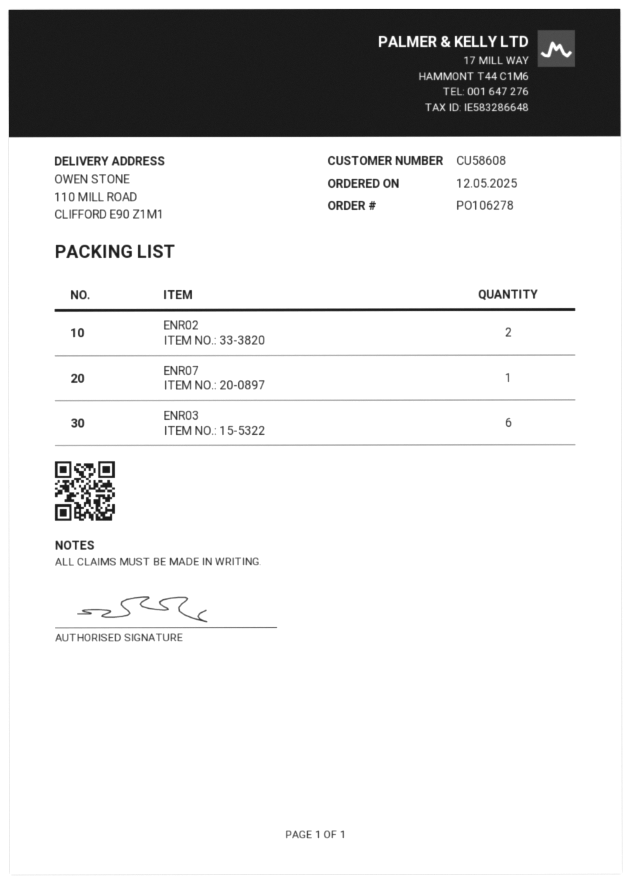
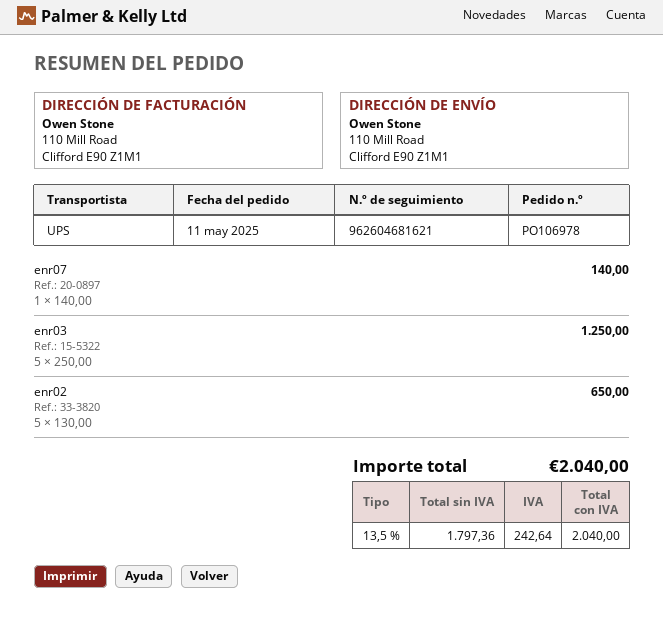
order number: PO106278 -> PO106978
order date: 2025-05-12 -> 2025-05-11
ENR02: 2 -> 5
ENR03: 6 -> 5

